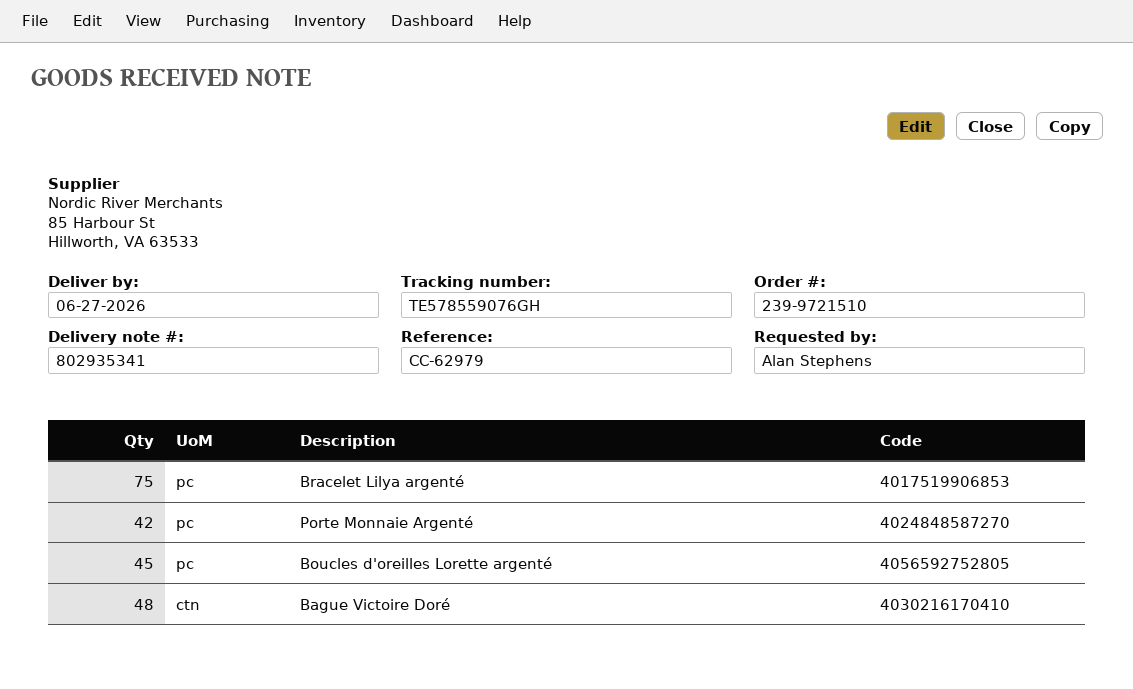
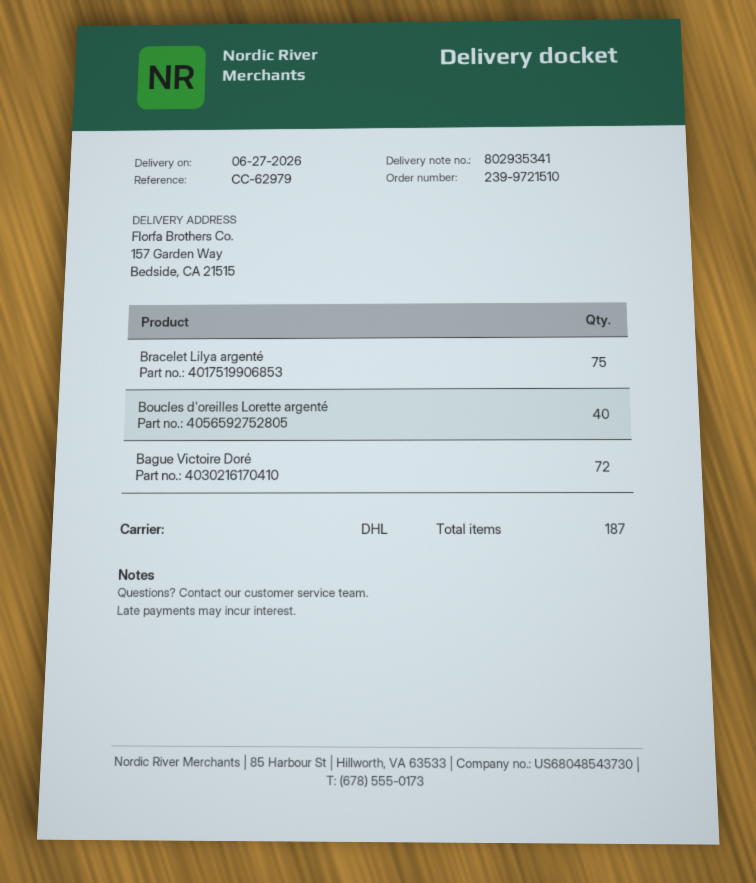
Porte Monnaie Argenté: 42 -> none
Boucles d'oreilles Lorette argenté: 45 -> 40
Bague Victoire Doré: 48 -> 72

